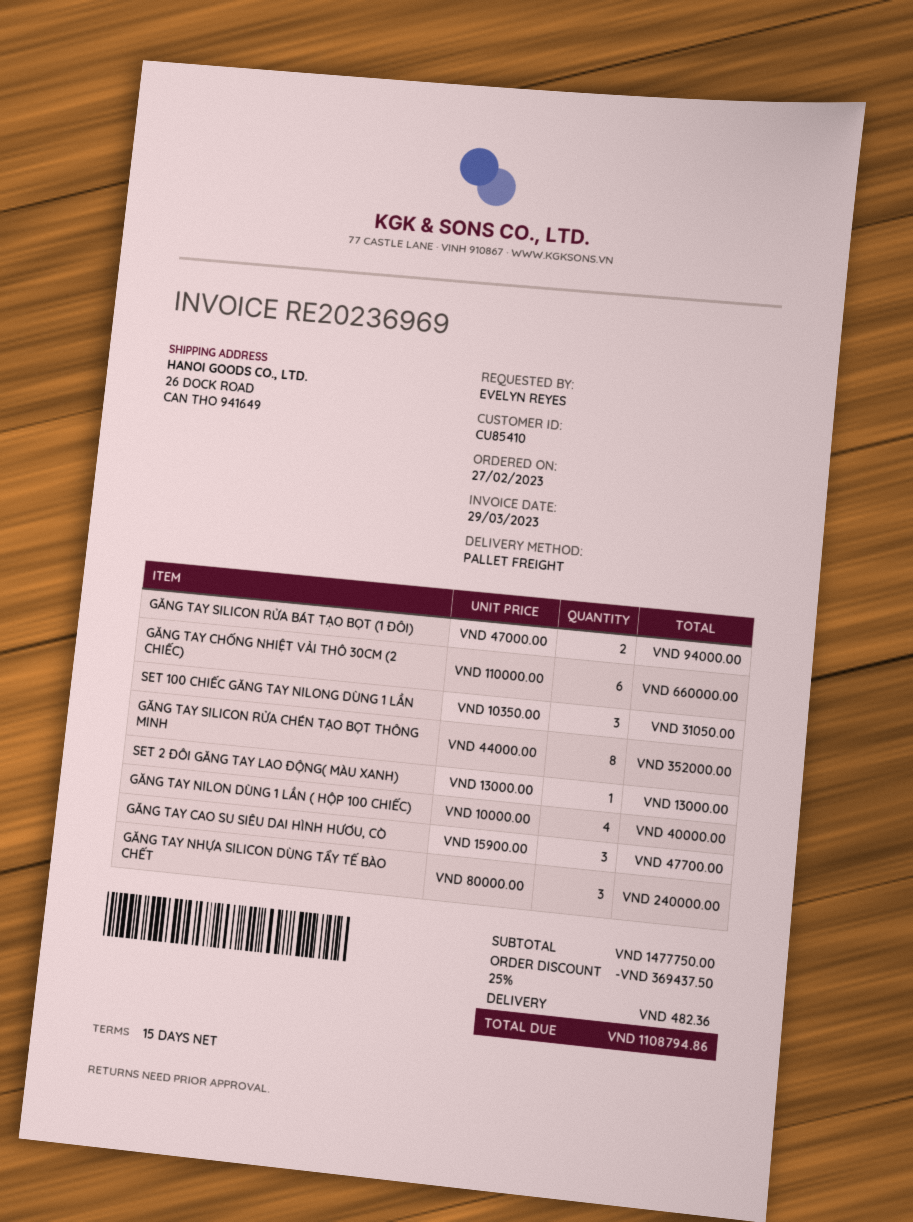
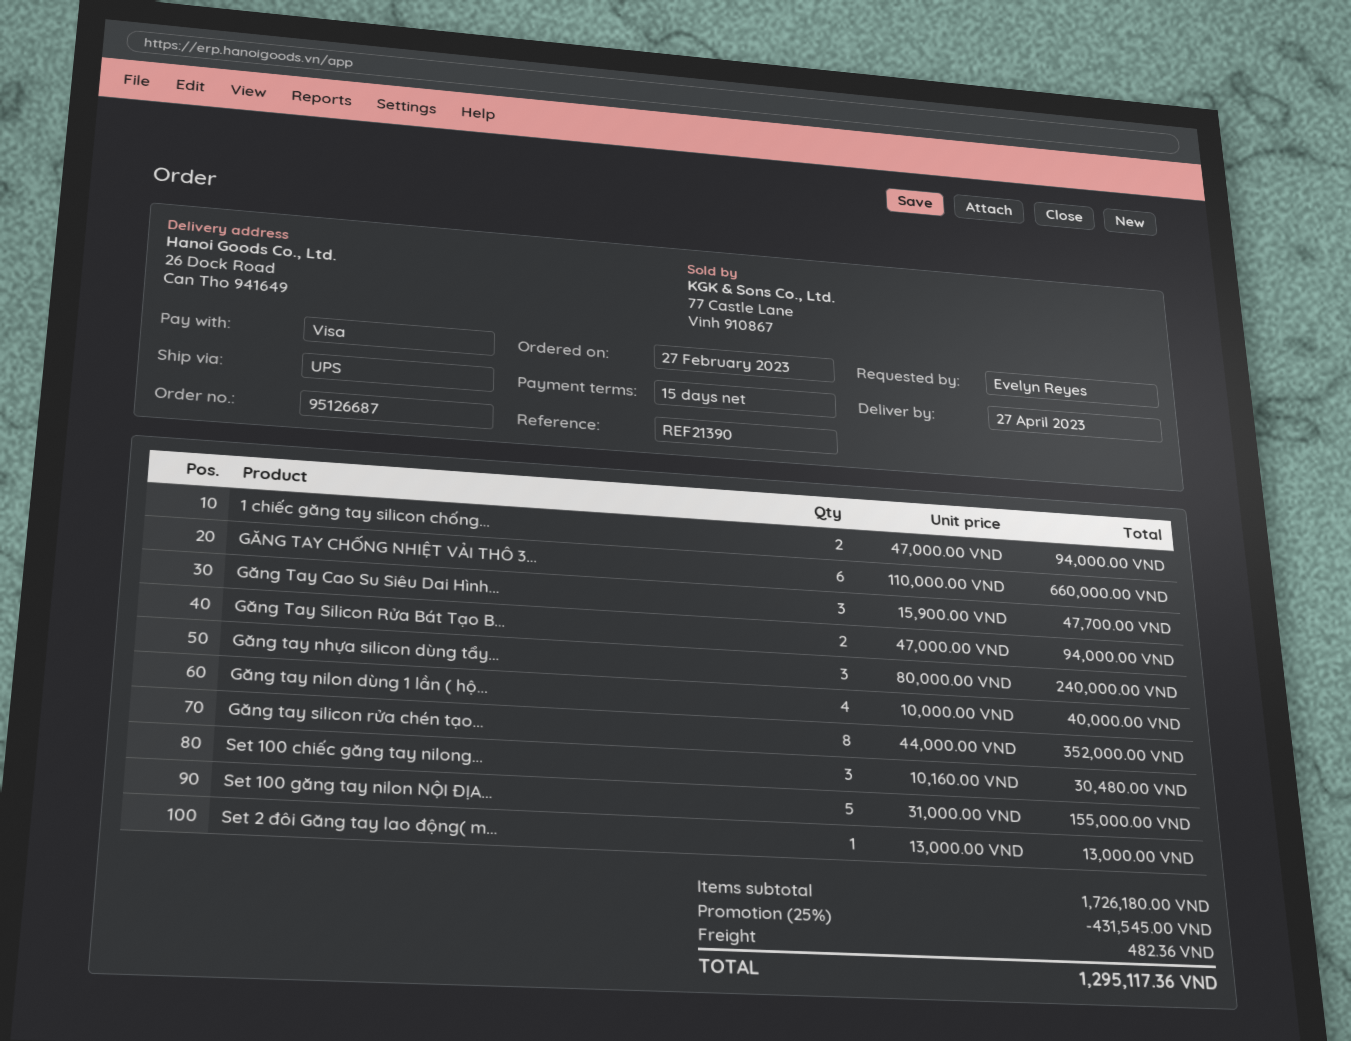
shipping method: pallet freight -> UPS
SET 100 CHIẾC GĂNG TAY NILONG DÙNG 1 LẦN: 3 x 10350.00 = 31050.00 -> 3 x 10160.00 = 30480.00
1 chiếc găng tay silicon chống...: none -> 2 x 47000.00 = 94000.00
Set 100 găng tay nilon NỘI ĐỊA...: none -> 5 x 31000.00 = 155000.00
subtotal: 1477750.00 -> 1726180.00
discount: 25% = 369437.50 -> 25% = 431545.00
total: 1108794.86 -> 1295117.36

